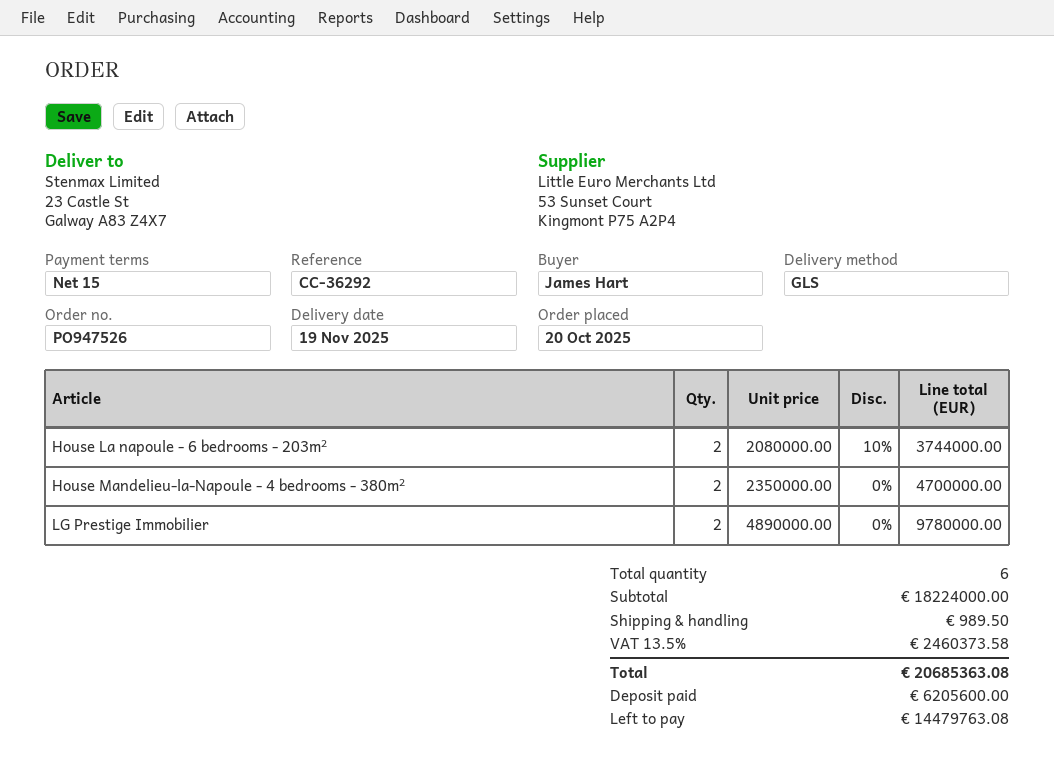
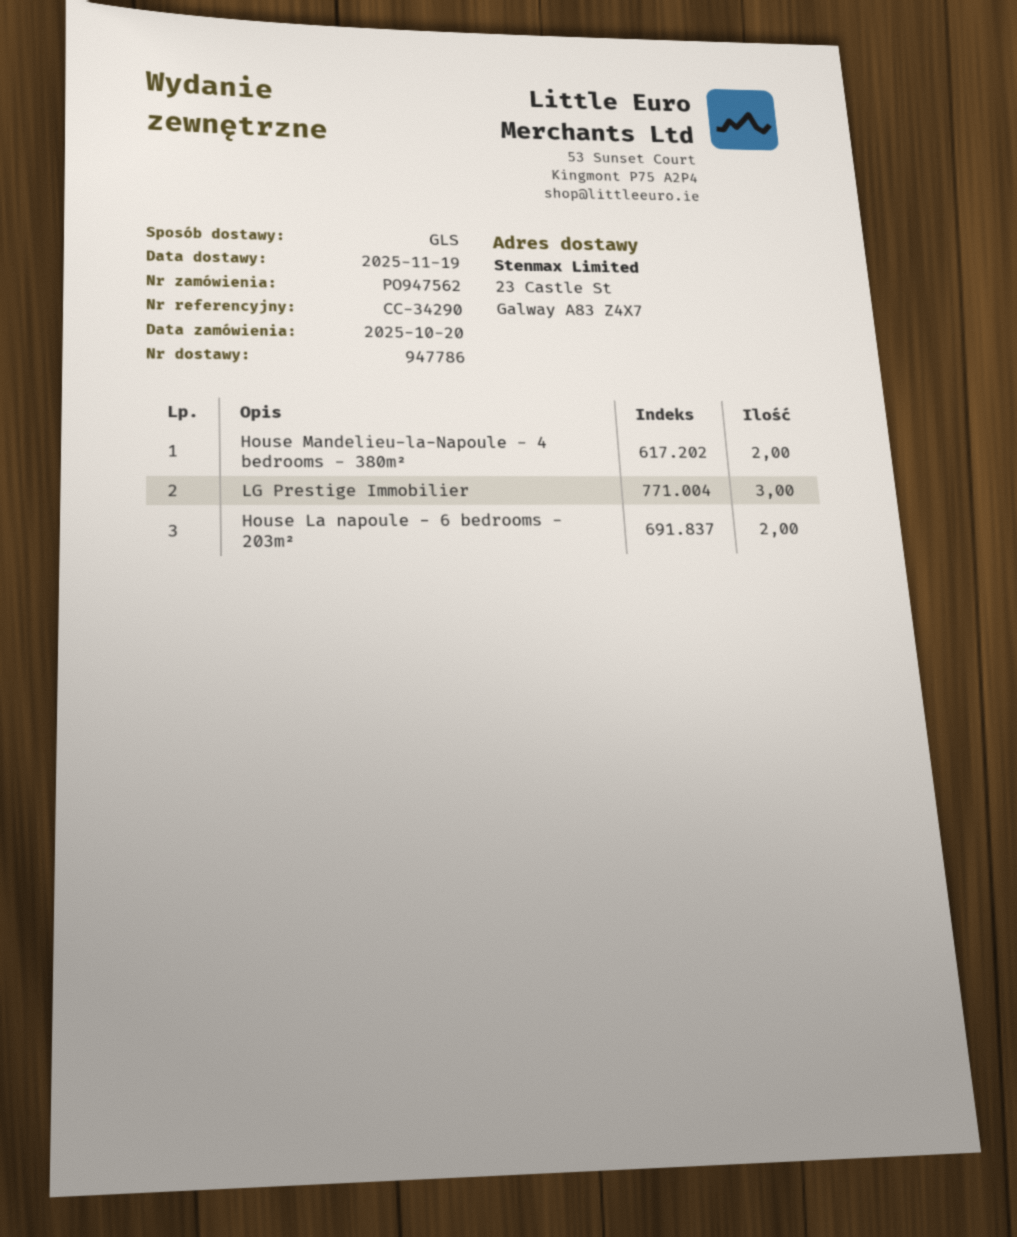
order number: PO947526 -> PO947562
reference: CC-36292 -> CC-34290
LG Prestige Immobilier: 2 -> 3

